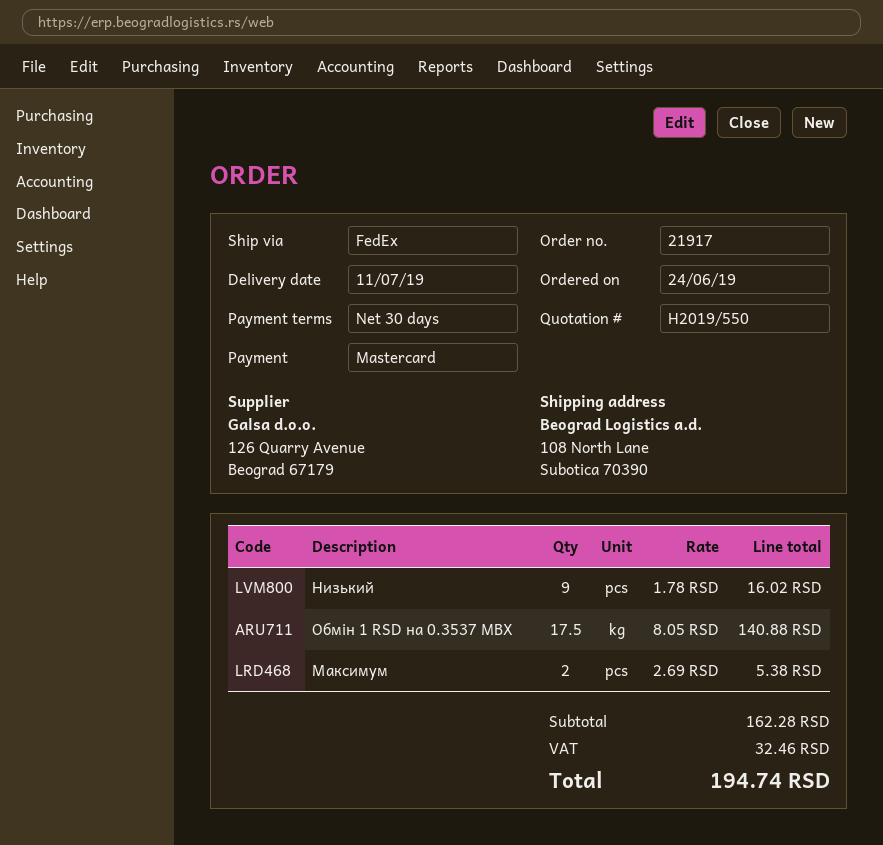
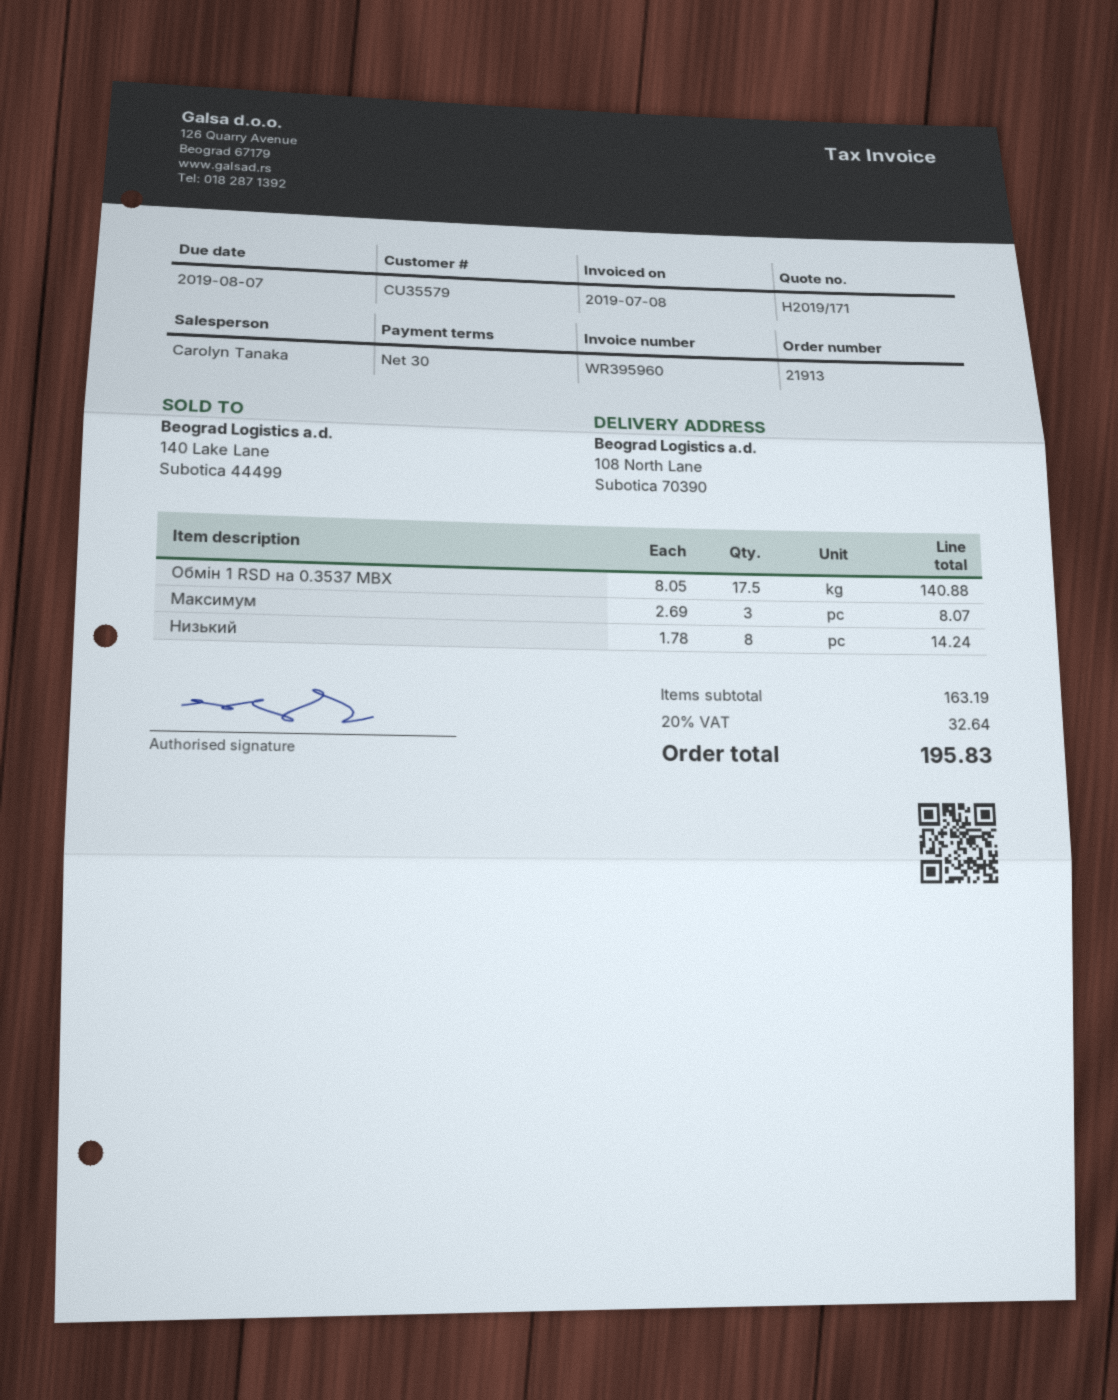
quote number: H2019/550 -> H2019/171
order number: 21917 -> 21913
Низький: 9 x 1.78 = 16.02 -> 8 x 1.78 = 14.24
Максимум: 2 x 2.69 = 5.38 -> 3 x 2.69 = 8.07
subtotal: 162.28 -> 163.19
tax: 32.46 -> 32.64
total: 194.74 -> 195.83

